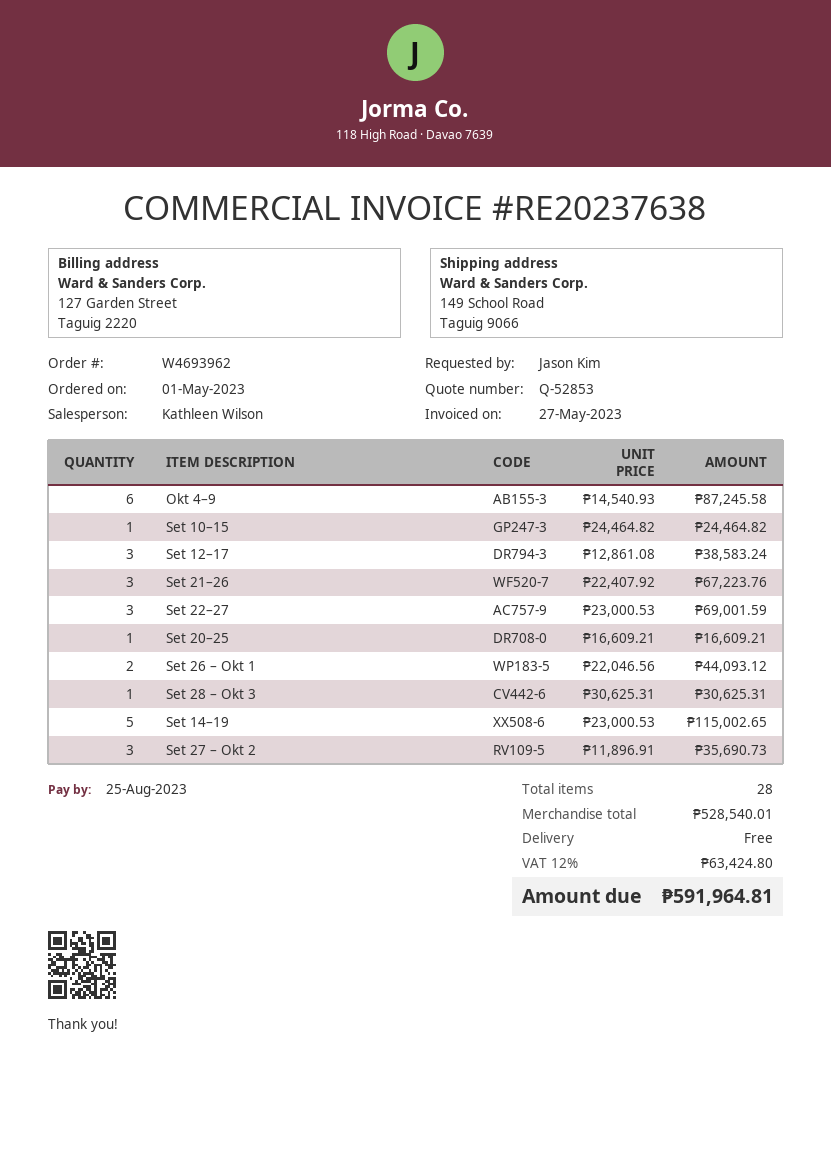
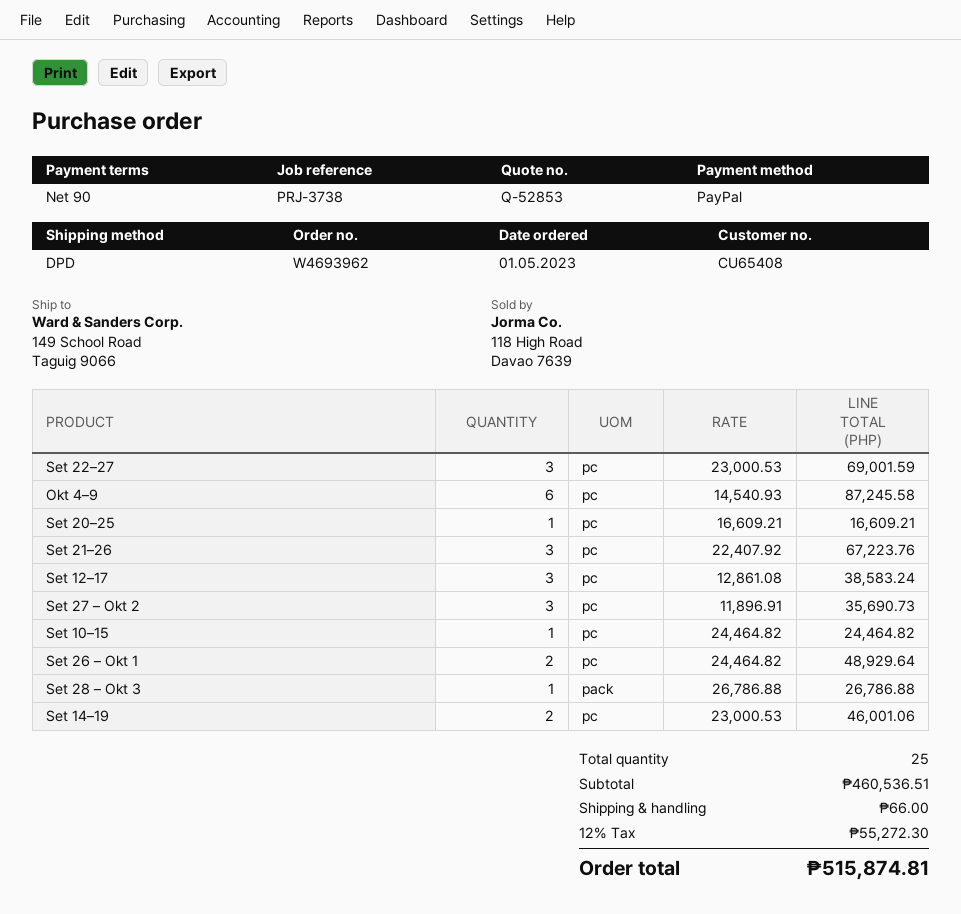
Set 26 – Okt 1: 2 x 22046.56 = 44093.12 -> 2 x 24464.82 = 48929.64
Set 28 – Okt 3: 1 x 30625.31 = 30625.31 -> 1 x 26786.88 = 26786.88
Set 14–19: 5 x 23000.53 = 115002.65 -> 2 x 23000.53 = 46001.06
total quantity: 28 -> 25
subtotal: 528540.01 -> 460536.51
shipping: 0.00 -> 66.00
tax: 12% = 63424.80 -> 12% = 55272.30
total: 591964.81 -> 515874.81

